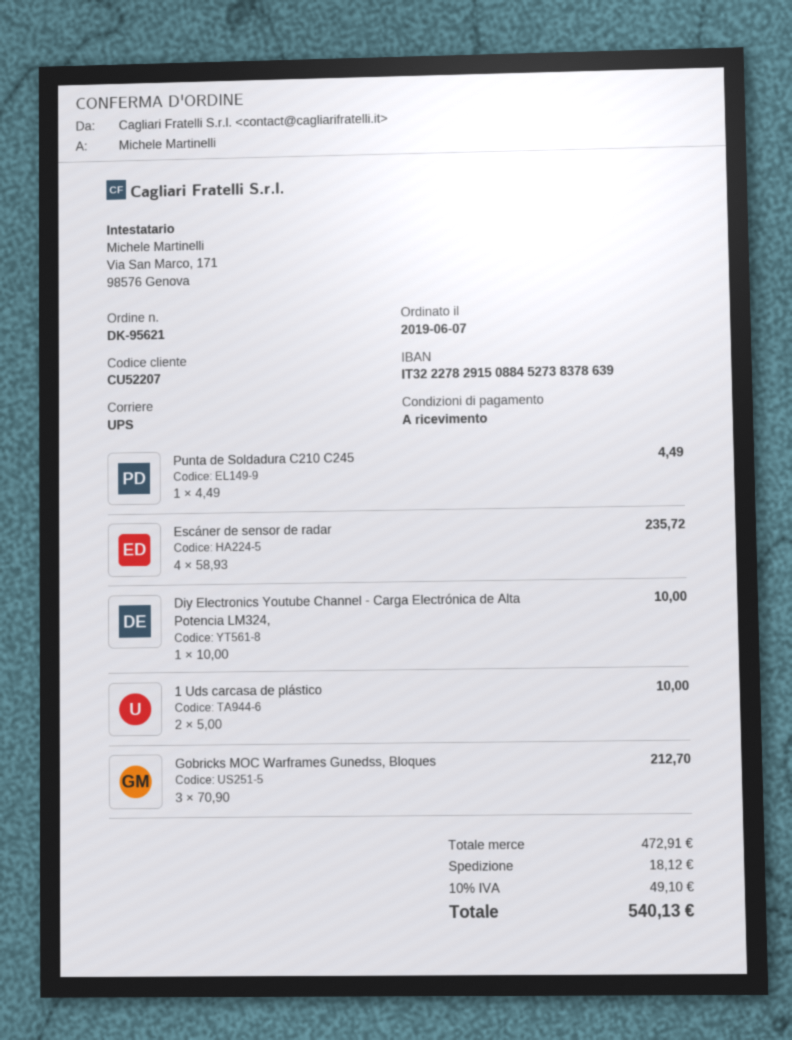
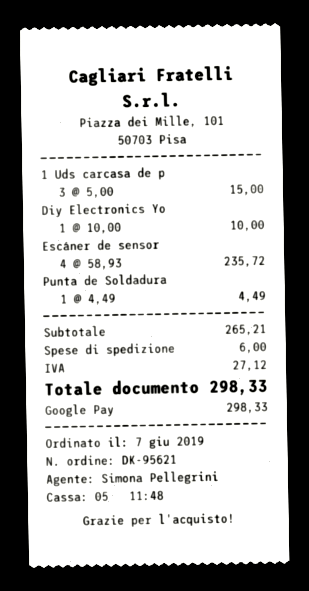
1 Uds carcasa de plástico: 2 x 5.00 = 10.00 -> 3 x 5.00 = 15.00
Gobricks MOC Warframes Gunedss, Bloques: 3 x 70.90 = 212.70 -> none
subtotal: 472.91 -> 265.21
shipping: 18.12 -> 6.00
tax: 49.10 -> 27.12
total: 540.13 -> 298.33

